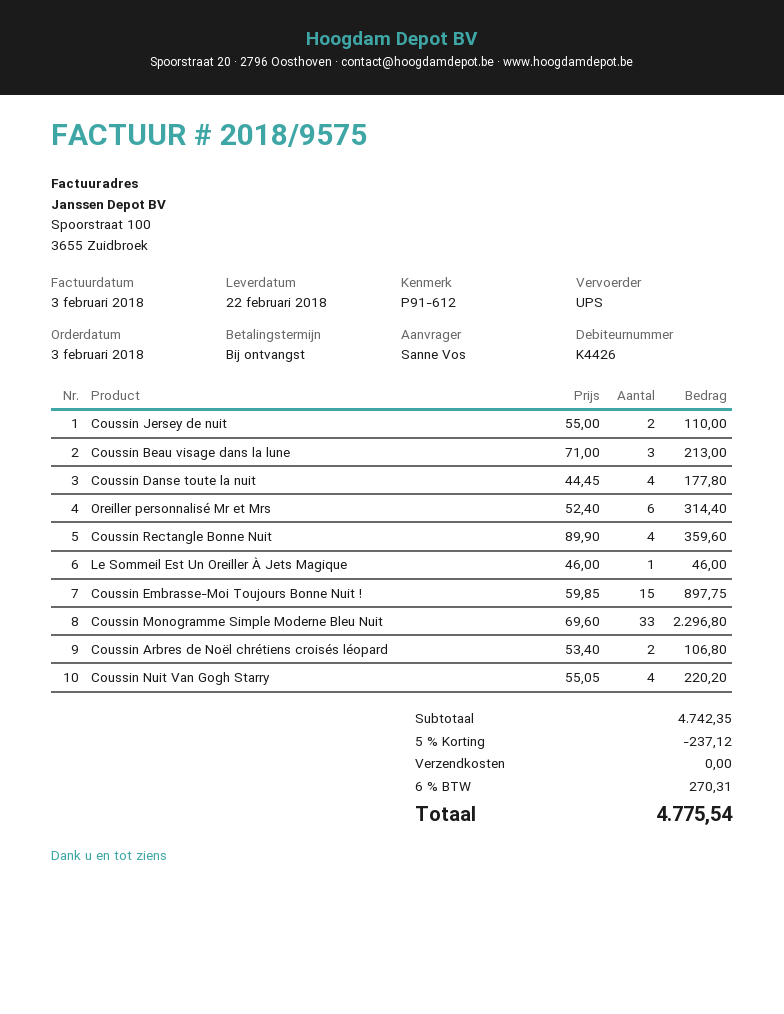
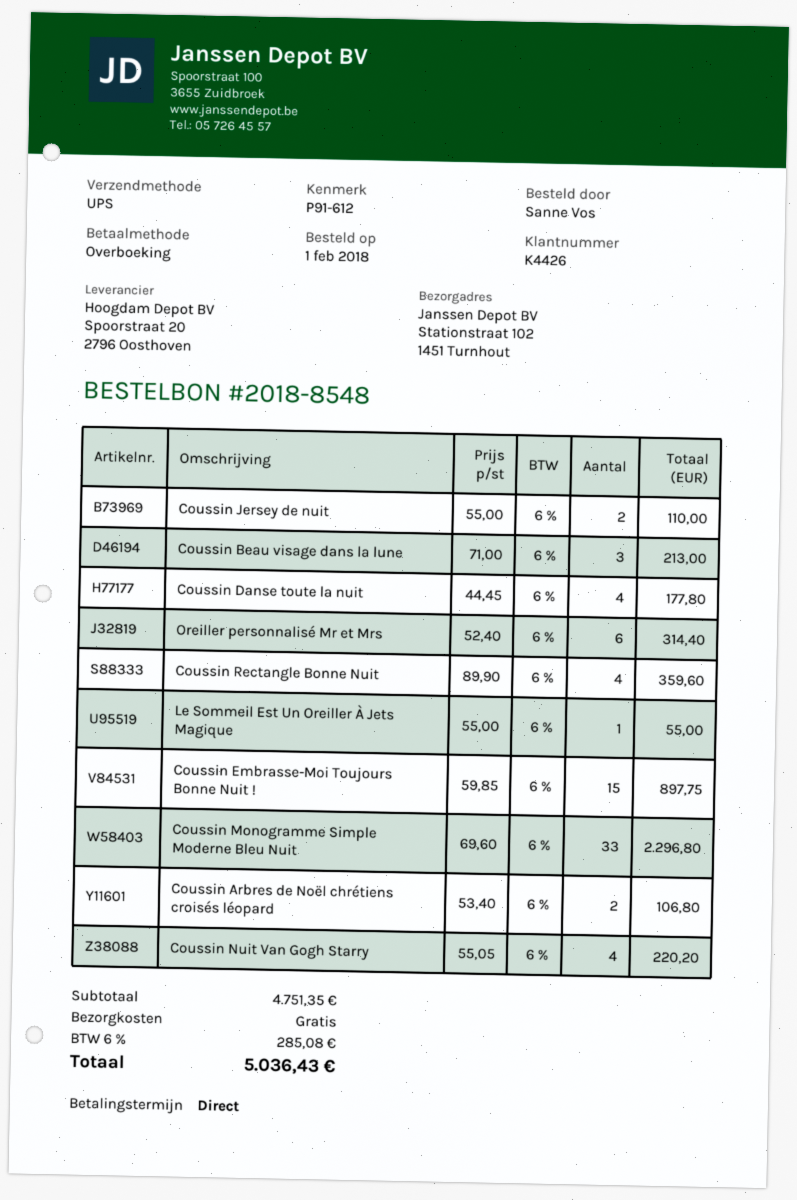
order date: 2018-02-03 -> 2018-02-01
Le Sommeil Est Un Oreiller À Jets Magique: 1 x 46.00 = 46.00 -> 1 x 55.00 = 55.00
subtotal: 4742.35 -> 4751.35
discount: 5% = 237.12 -> none
tax: 6% = 270.31 -> 6% = 285.08
total: 4775.54 -> 5036.43

